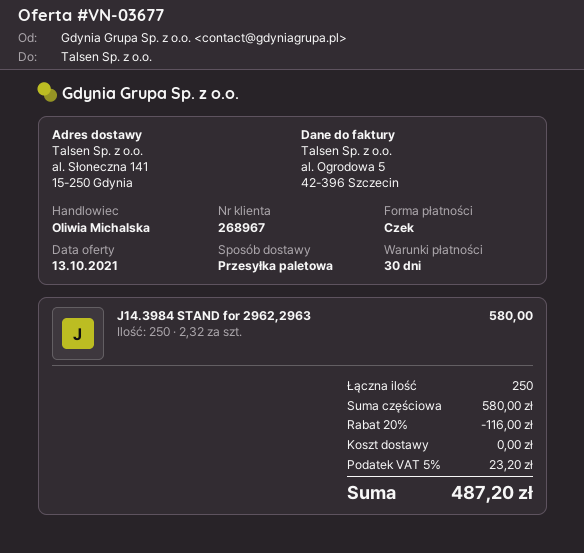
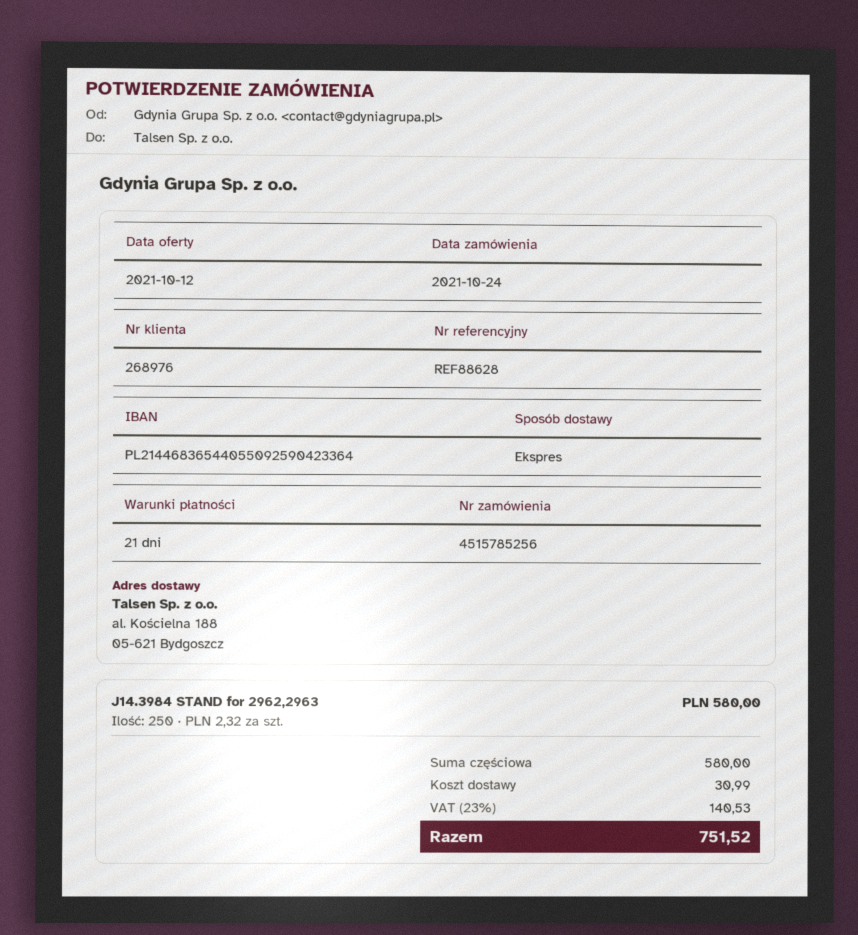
quote date: 2021-10-13 -> 2021-10-12
payment terms: 30 days -> 21 days
customer number: 268967 -> 268976
shipping method: pallet freight -> express
ship to: al. Słoneczna 141, 15-250 Gdynia -> al. Kościelna 188, 05-621 Bydgoszcz
discount: 20% = 116.00 -> none
shipping: 0.00 -> 30.99
tax: 5% = 23.20 -> 23% = 140.53
total: 487.20 -> 751.52

